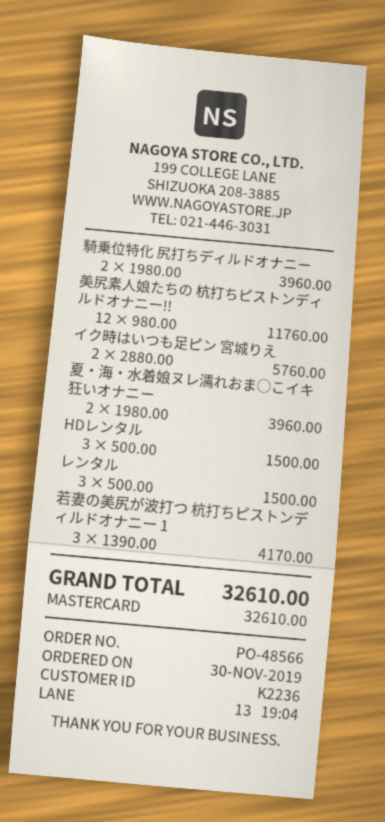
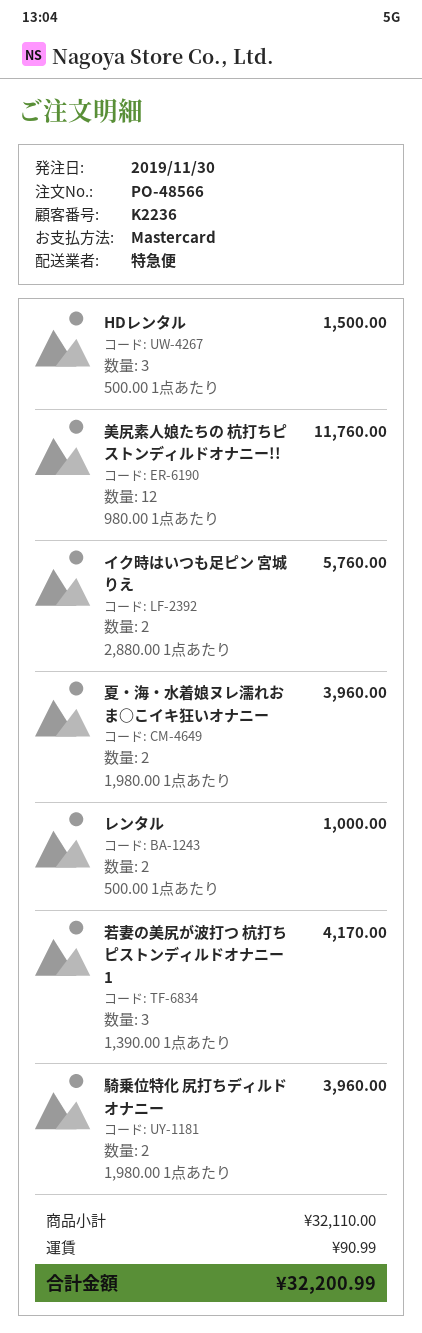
レンタル: 3 x 500.00 = 1500.00 -> 2 x 500.00 = 1000.00
shipping: none -> 90.99
total: 32610.00 -> 32200.99

